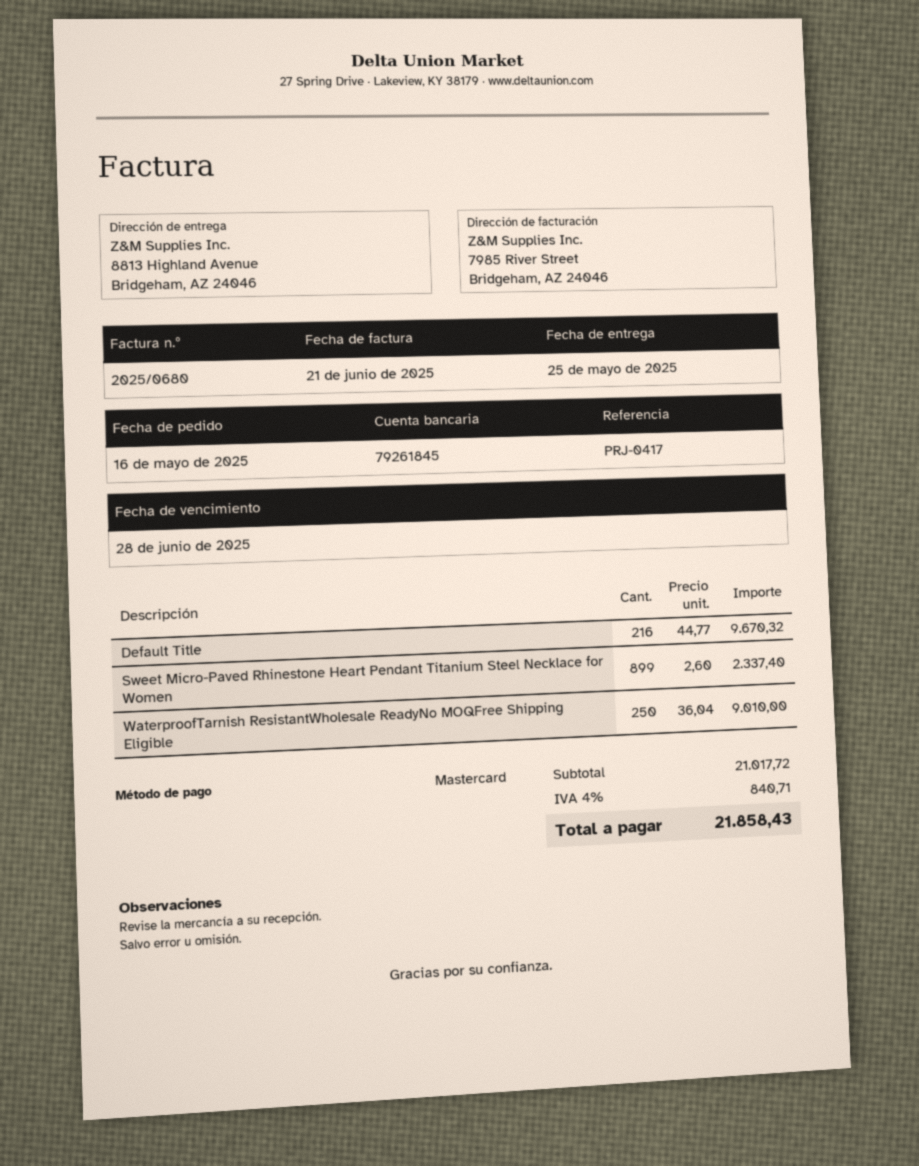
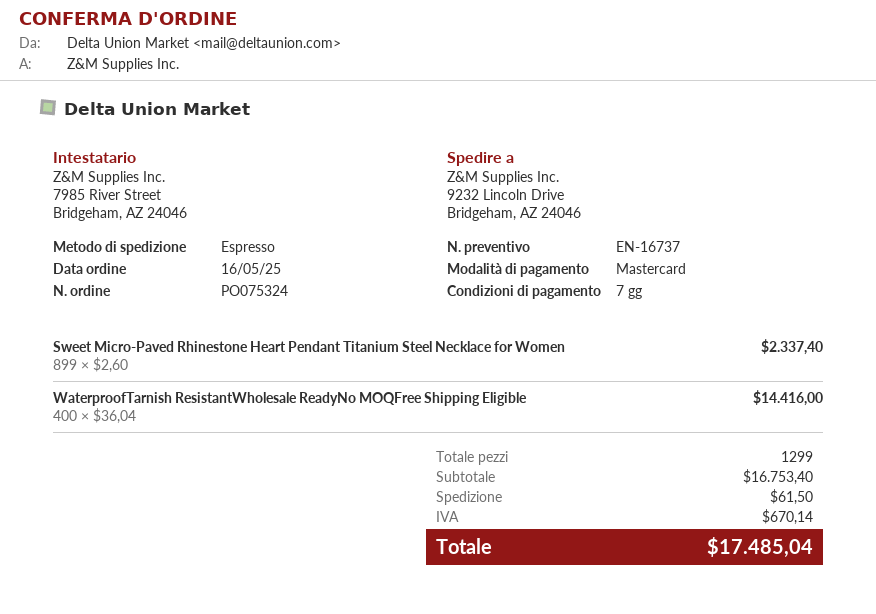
ship to: 8813 Highland Avenue, Bridgeham, AZ 24046 -> 9232 Lincoln Drive, Bridgeham, AZ 24046
Default Title: 216 x 44.77 = 9670.32 -> none
WaterproofTarnish ResistantWholesale ReadyNo MOQFree Shipping Eligible: 250 x 36.04 = 9010.00 -> 400 x 36.04 = 14416.00
subtotal: 21017.72 -> 16753.40
shipping: none -> 61.50
tax: 840.71 -> 670.14
total: 21858.43 -> 17485.04

